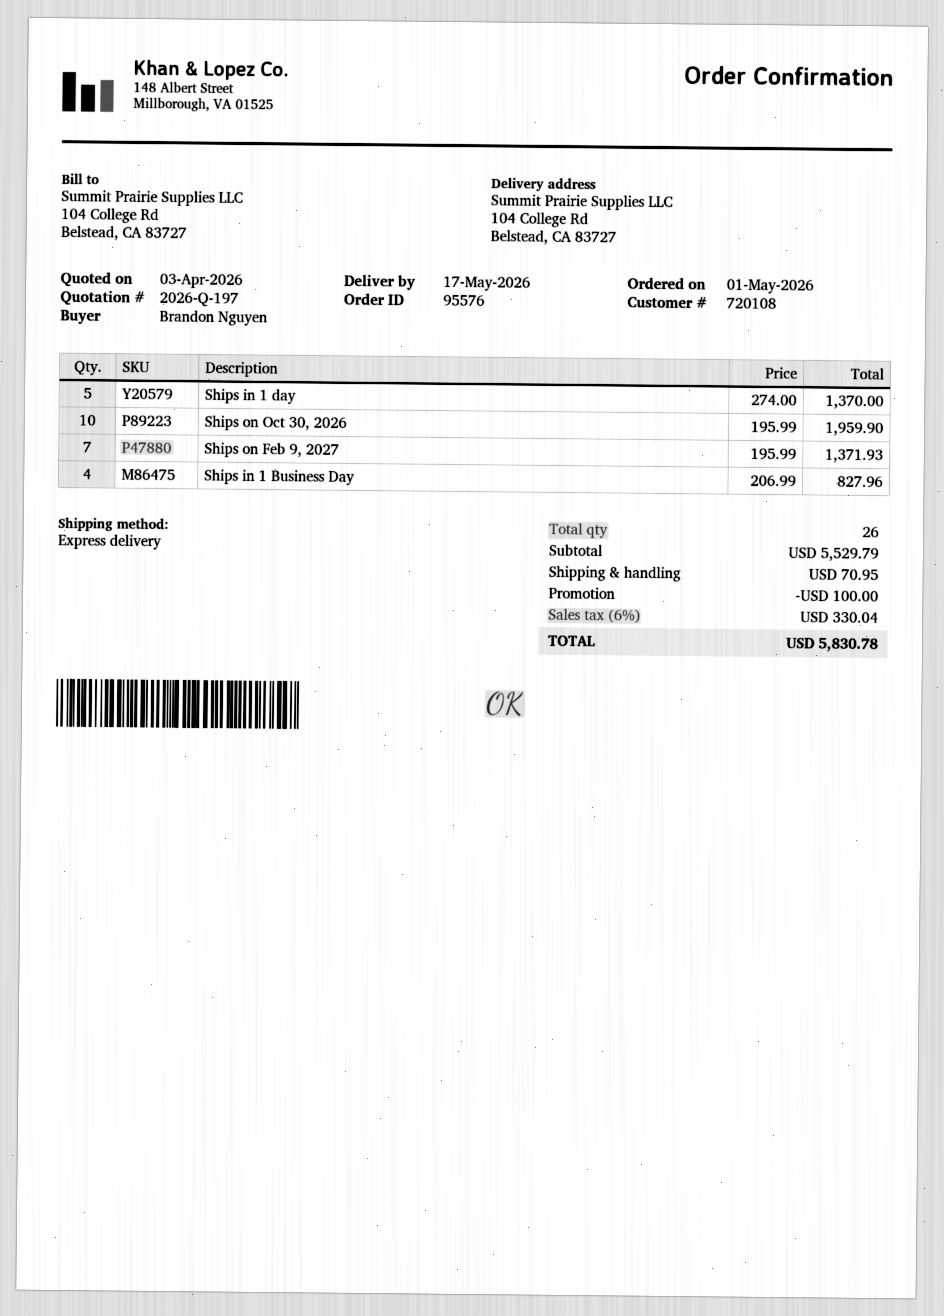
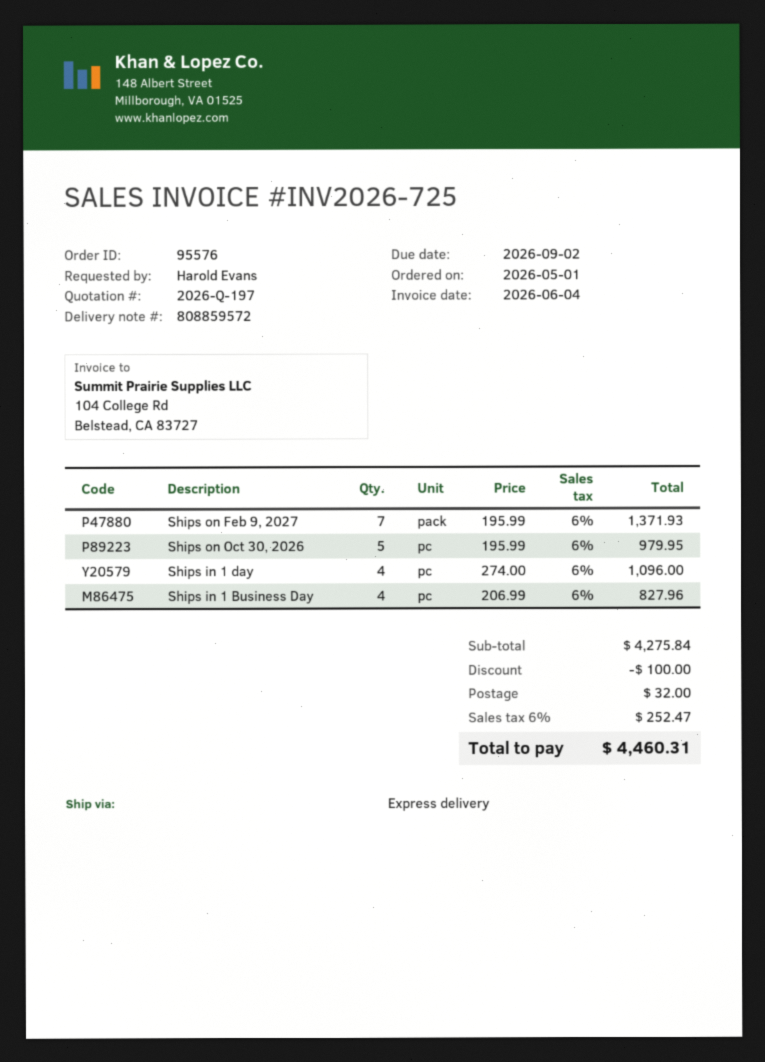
ordered by: Brandon Nguyen -> Harold Evans
Ships in 1 day: 5 x 274.00 = 1370.00 -> 4 x 274.00 = 1096.00
Ships on Oct 30, 2026: 10 x 195.99 = 1959.90 -> 5 x 195.99 = 979.95
subtotal: 5529.79 -> 4275.84
shipping: 70.95 -> 32.00
tax: 6% = 330.04 -> 6% = 252.47
total: 5830.78 -> 4460.31

